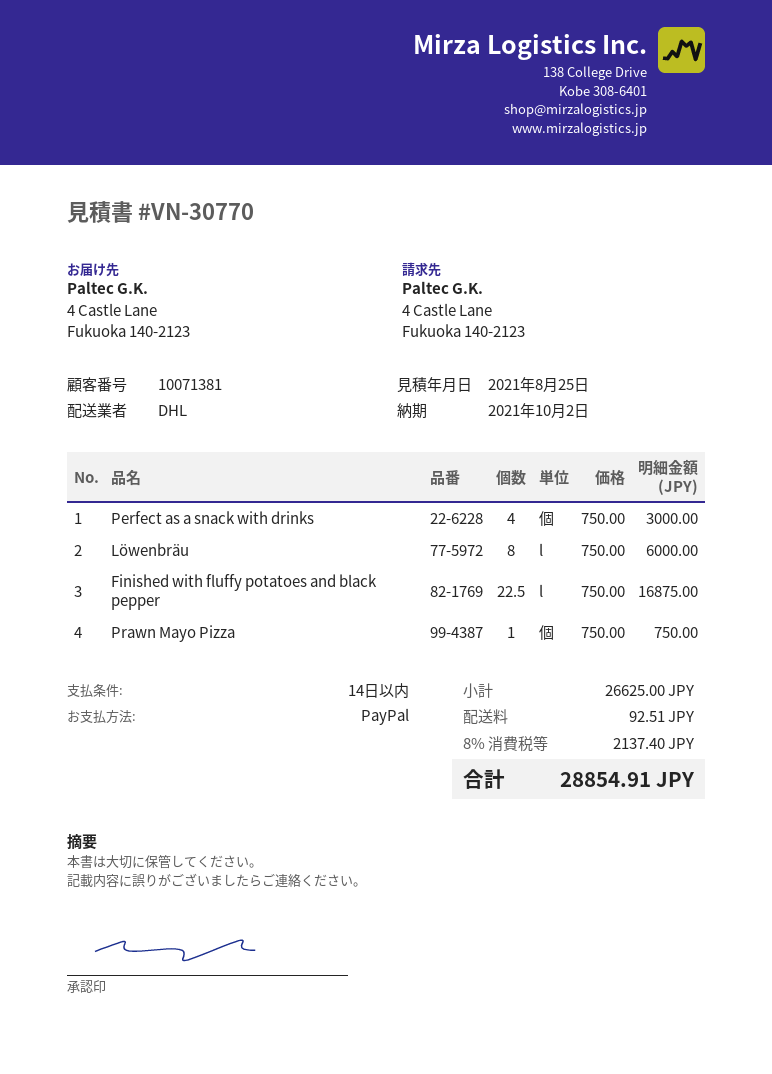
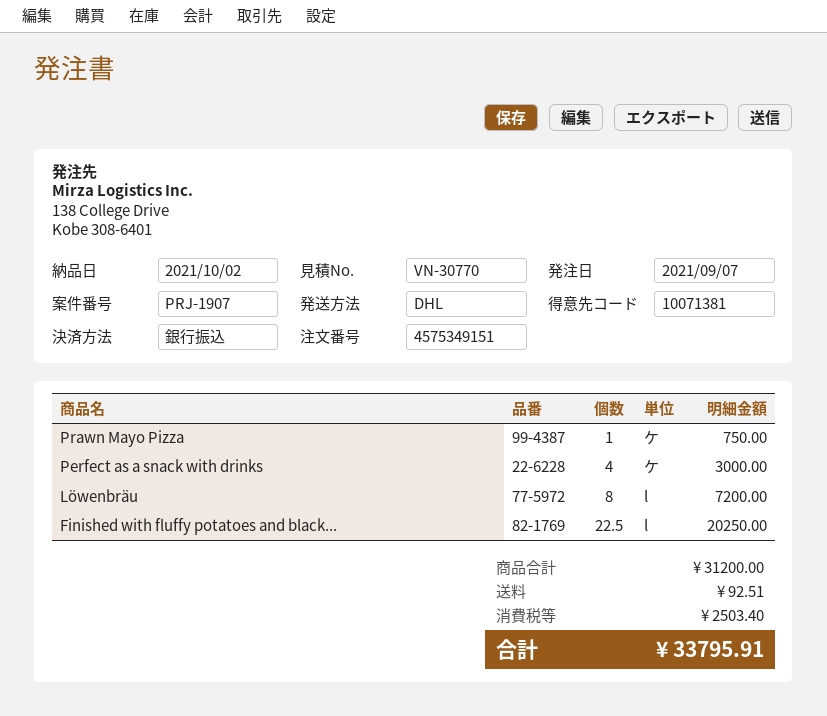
payment method: PayPal -> bank transfer
Löwenbräu: 8 for 6000.00 -> 8 for 7200.00
Finished with fluffy potatoes and black pepper: 22.5 for 16875.00 -> 22.5 for 20250.00
subtotal: 26625.00 -> 31200.00
tax: 2137.40 -> 2503.40
total: 28854.91 -> 33795.91

